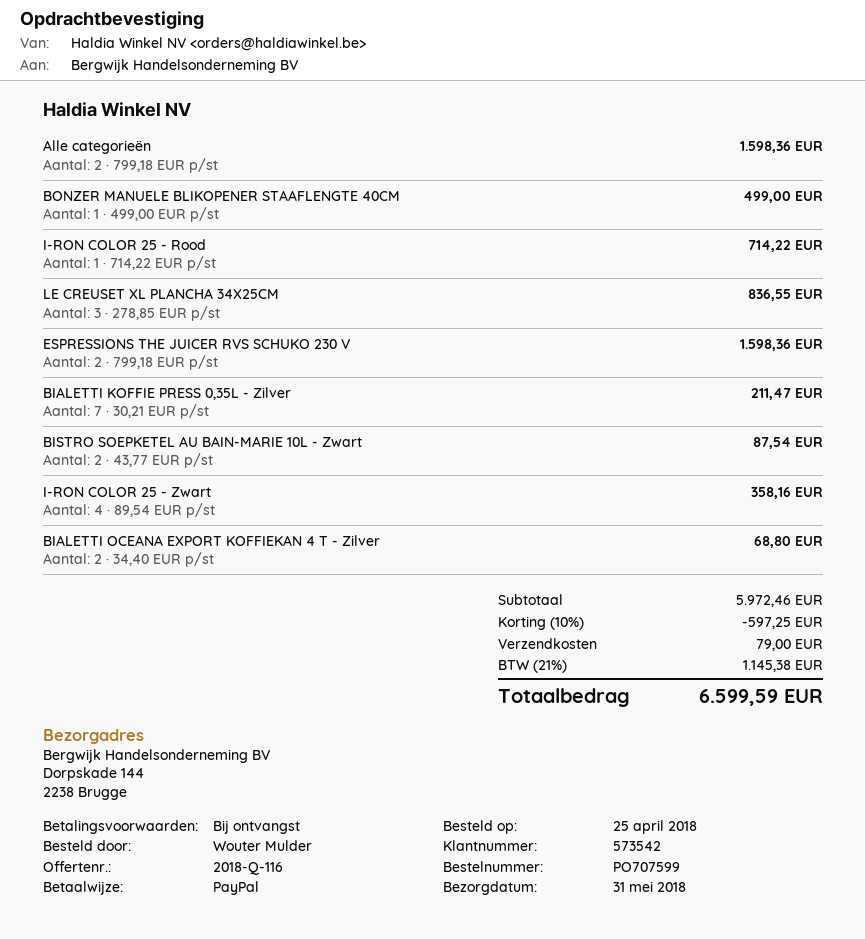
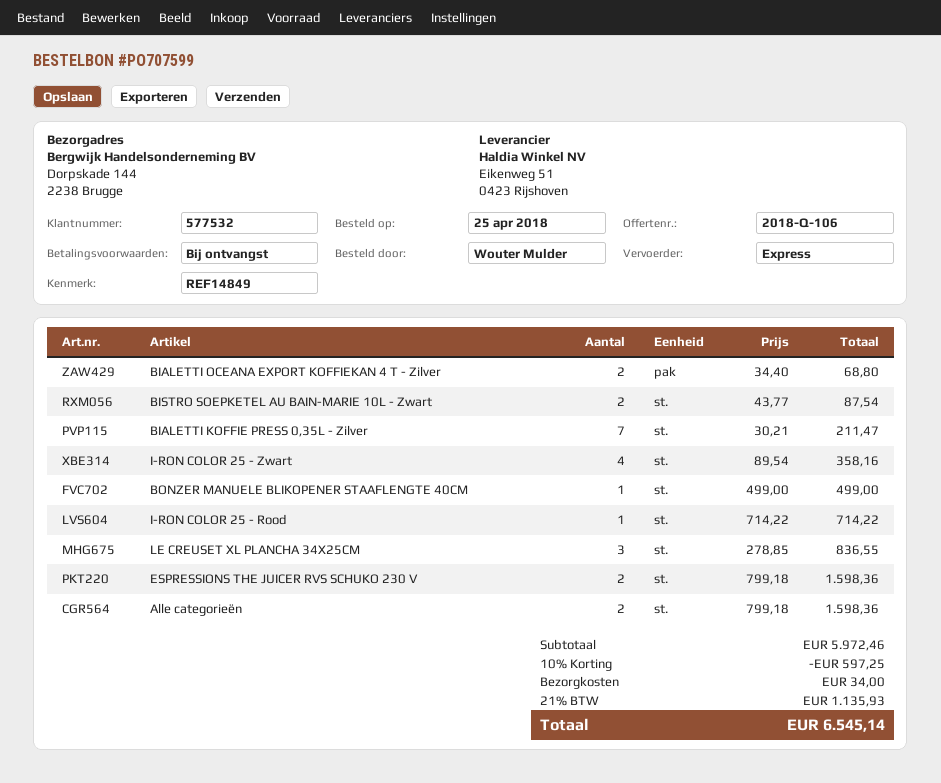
quote number: 2018-Q-116 -> 2018-Q-106
customer number: 573542 -> 577532
shipping: 79.00 -> 34.00
tax: 21% = 1145.38 -> 21% = 1135.93
total: 6599.59 -> 6545.14

